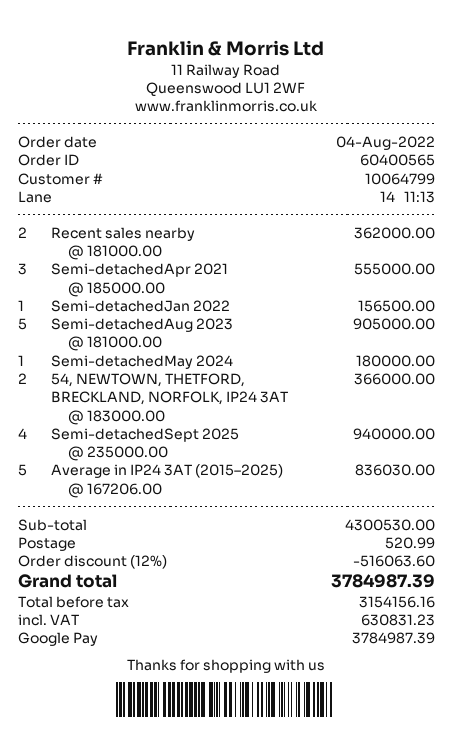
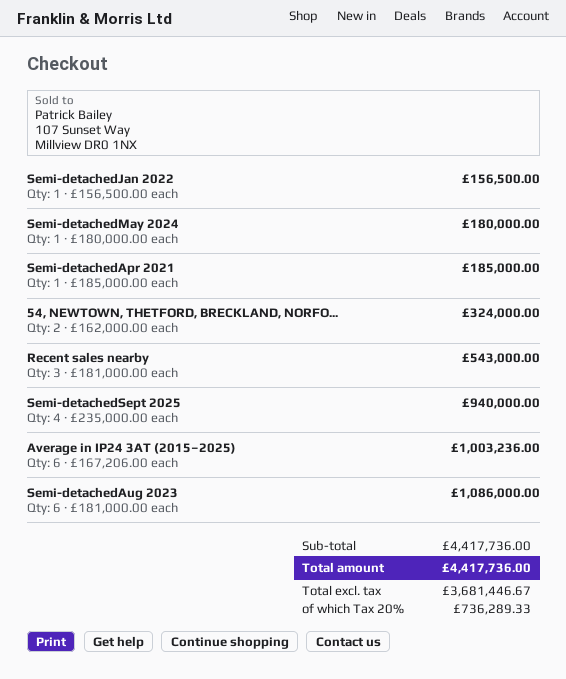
Recent sales nearby: 2 x 181000.00 = 362000.00 -> 3 x 181000.00 = 543000.00
Semi-detachedApr 2021: 3 x 185000.00 = 555000.00 -> 1 x 185000.00 = 185000.00
Semi-detachedAug 2023: 5 x 181000.00 = 905000.00 -> 6 x 181000.00 = 1086000.00
54, NEWTOWN, THETFORD, BRECKLAND, NORFOLK, IP24 3AT: 2 x 183000.00 = 366000.00 -> 2 x 162000.00 = 324000.00
Average in IP24 3AT (2015–2025): 5 x 167206.00 = 836030.00 -> 6 x 167206.00 = 1003236.00
subtotal: 4300530.00 -> 4417736.00
discount: 12% = 516063.60 -> none
shipping: 520.99 -> none
net: 3154156.16 -> 3681446.67
tax: 630831.23 -> 736289.33
total: 3784987.39 -> 4417736.00

